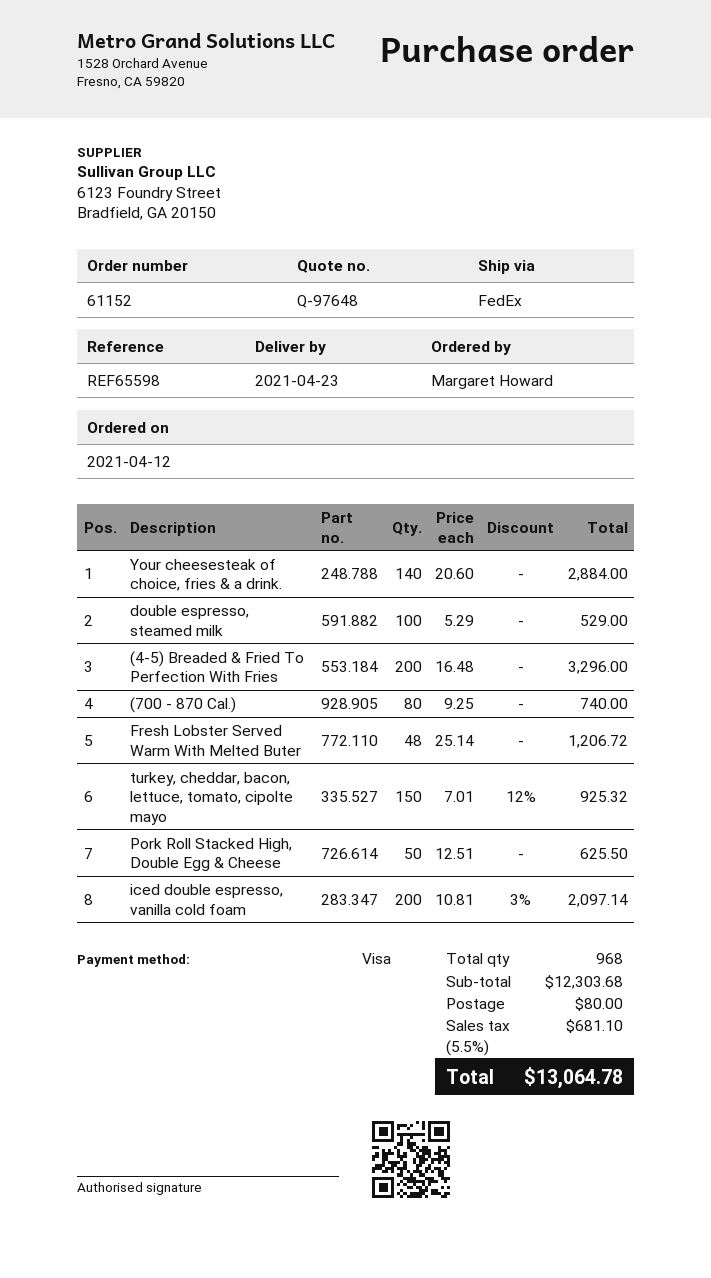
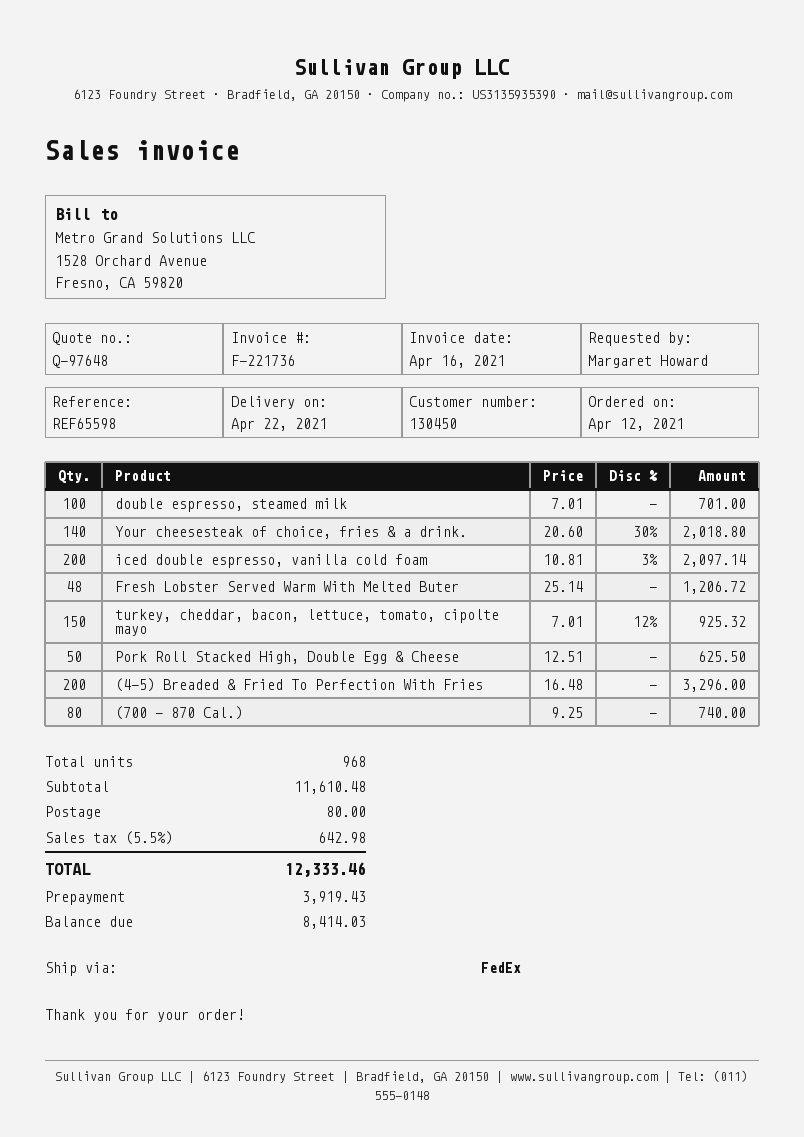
delivery date: 2021-04-23 -> 2021-04-22
Your cheesesteak of choice, fries & a drink.: 140 x 20.60 = 2884.00 -> 140 x 20.60 - 30% = 2018.80
double espresso, steamed milk: 100 x 5.29 = 529.00 -> 100 x 7.01 = 701.00
subtotal: 12303.68 -> 11610.48
tax: 5.5% = 681.10 -> 5.5% = 642.98
total: 13064.78 -> 12333.46

